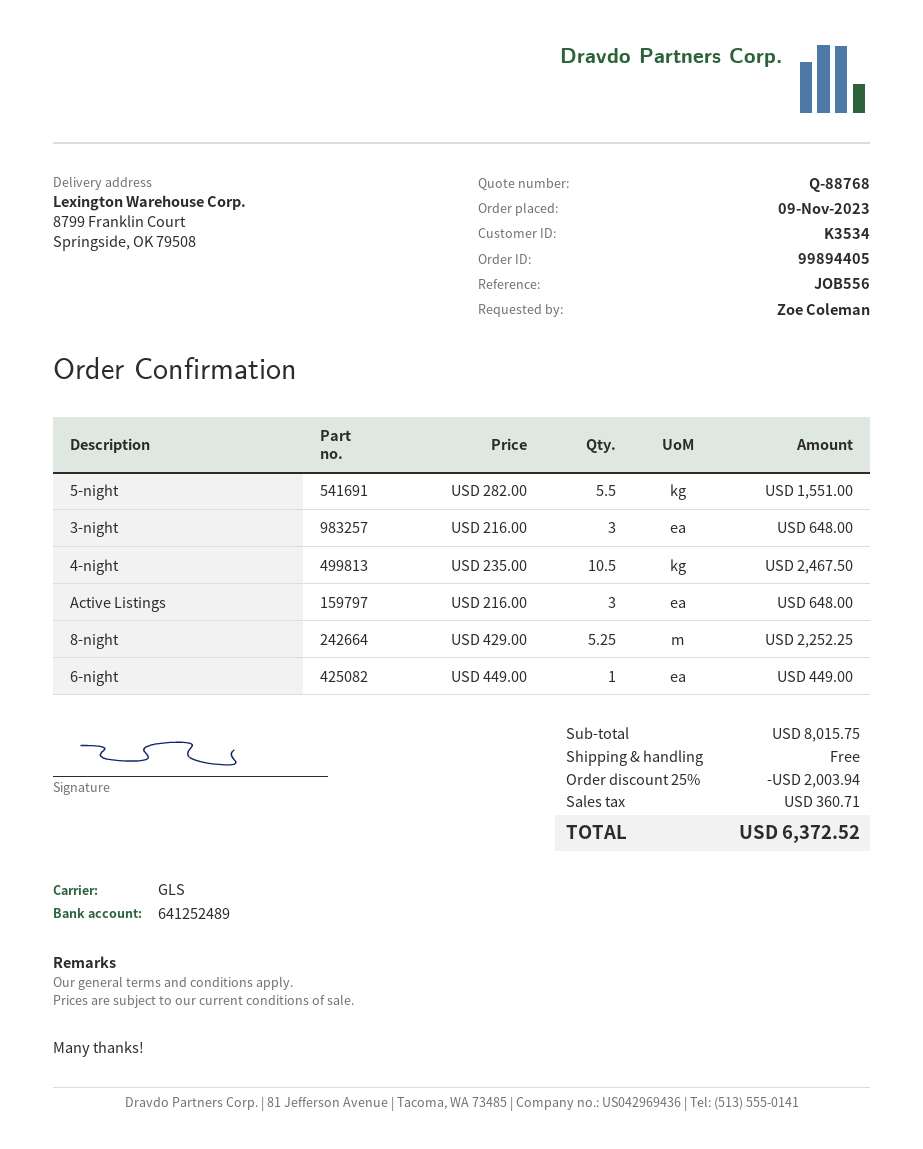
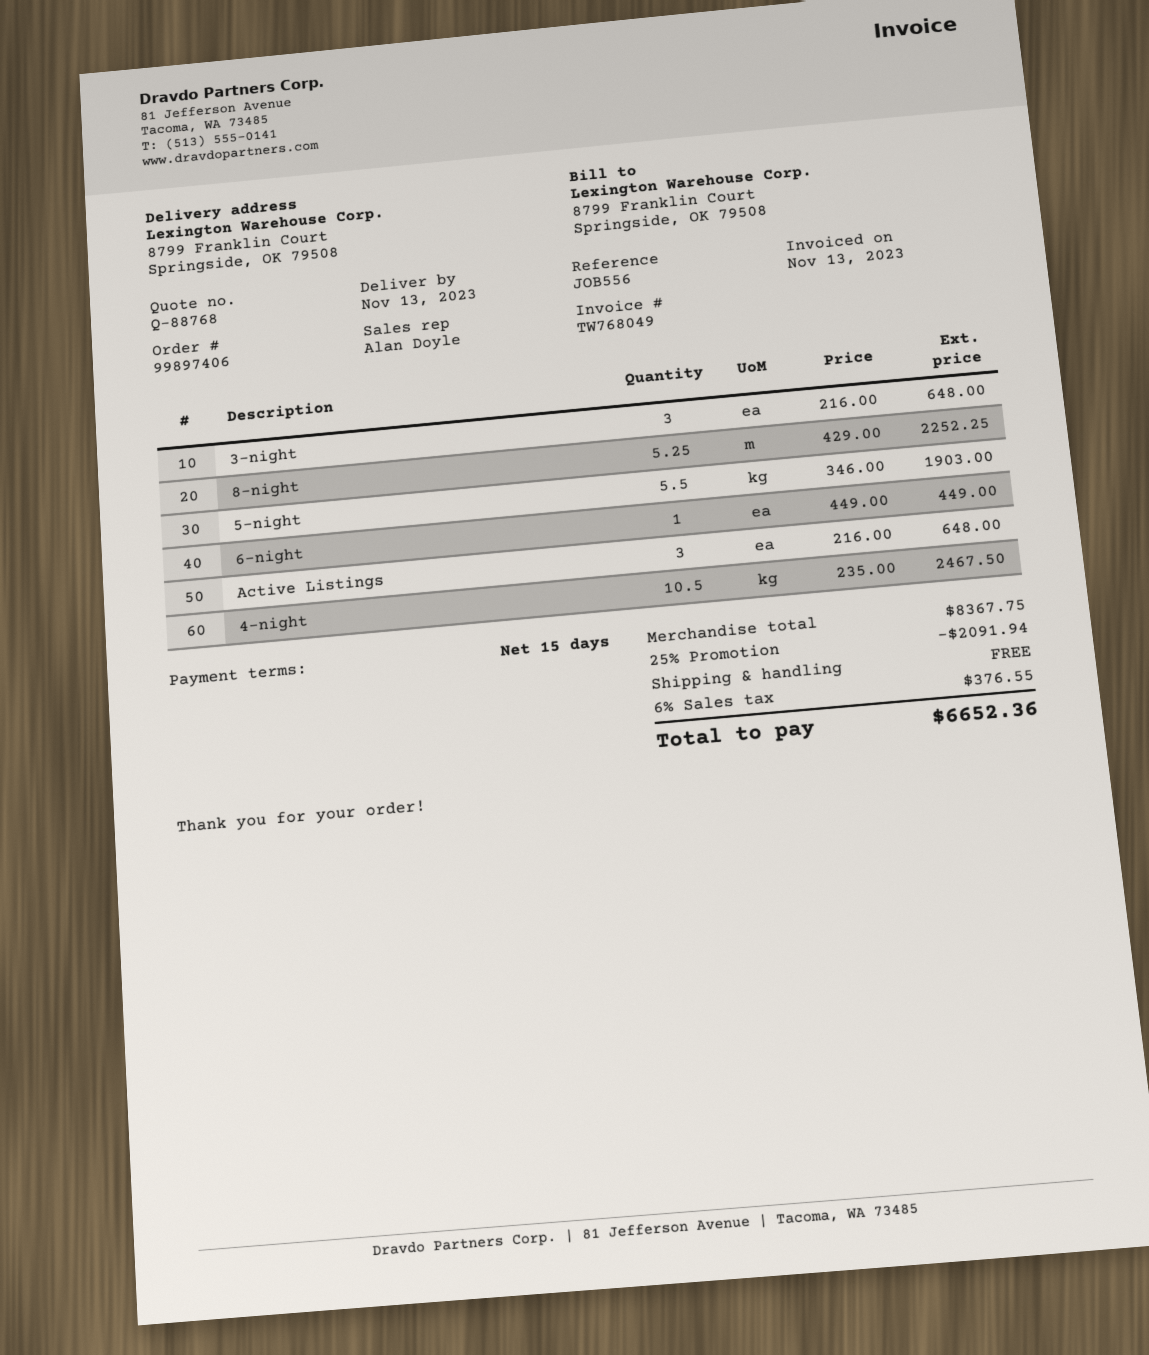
order number: 99894405 -> 99897406
5-night: 5.5 x 282.00 = 1551.00 -> 5.5 x 346.00 = 1903.00
subtotal: 8015.75 -> 8367.75
discount: 25% = 2003.94 -> 25% = 2091.94
tax: 360.71 -> 376.55
total: 6372.52 -> 6652.36

